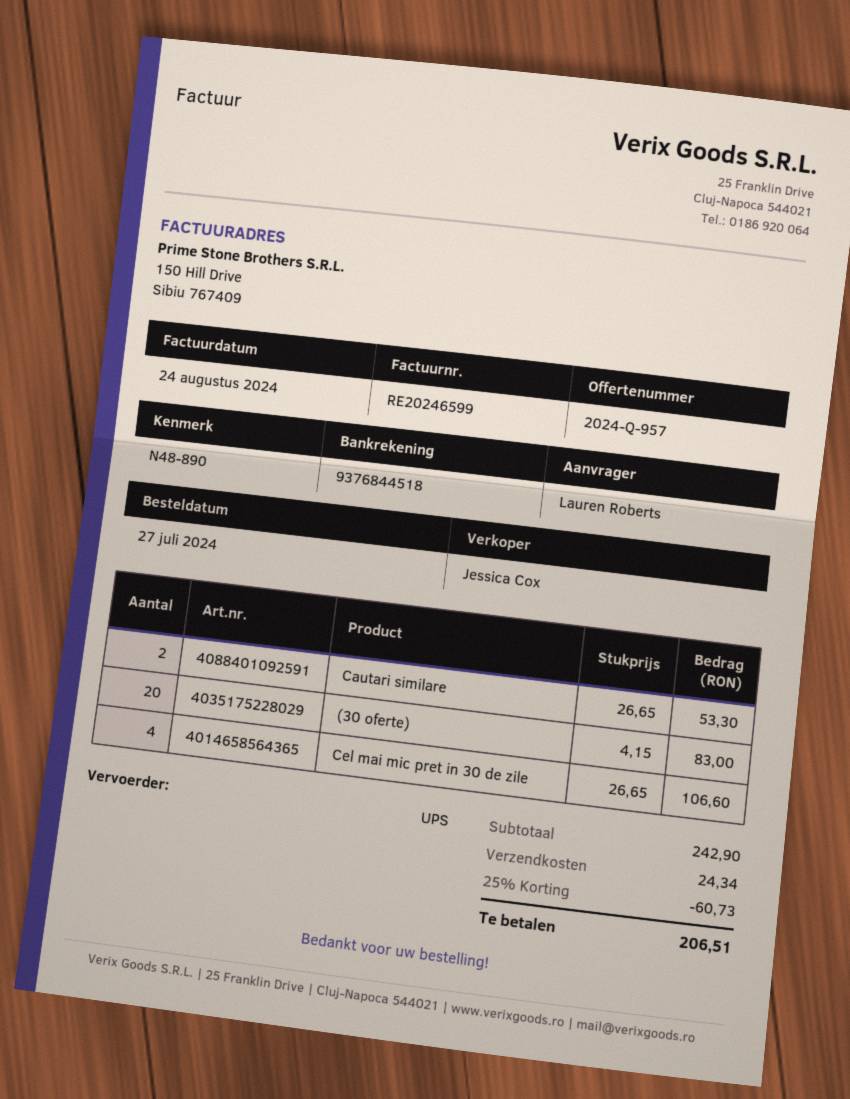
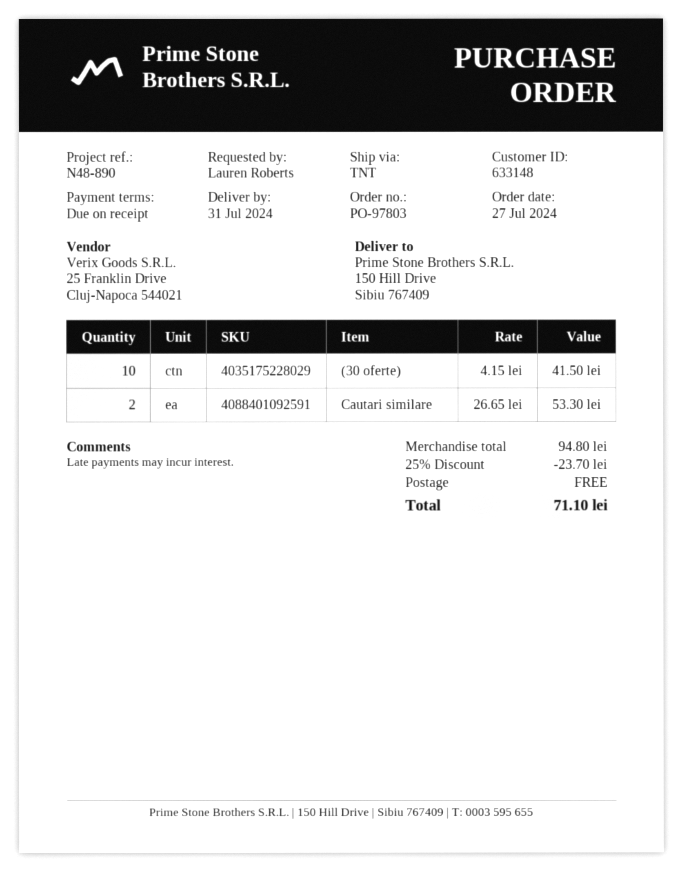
shipping method: UPS -> TNT
(30 oferte): 20 x 4.15 = 83.00 -> 10 x 4.15 = 41.50
Cel mai mic pret in 30 de zile: 4 x 26.65 = 106.60 -> none
subtotal: 242.90 -> 94.80
discount: 25% = 60.73 -> 25% = 23.70
shipping: 24.34 -> 0.00
total: 206.51 -> 71.10

